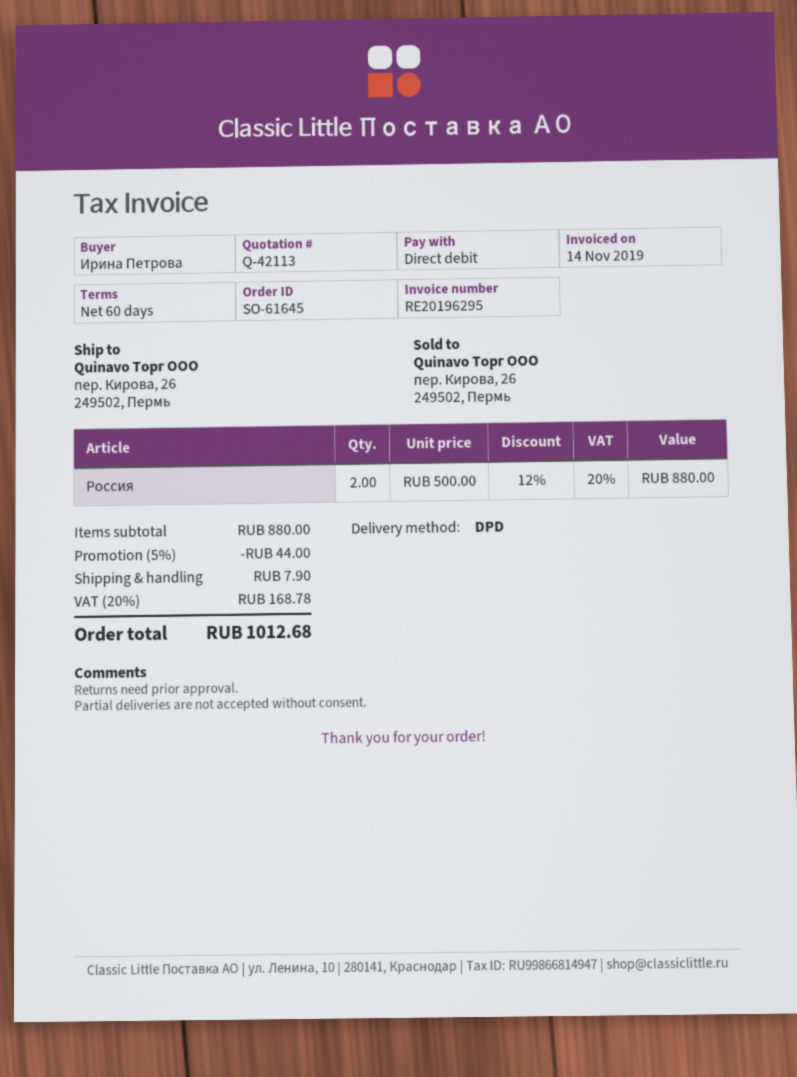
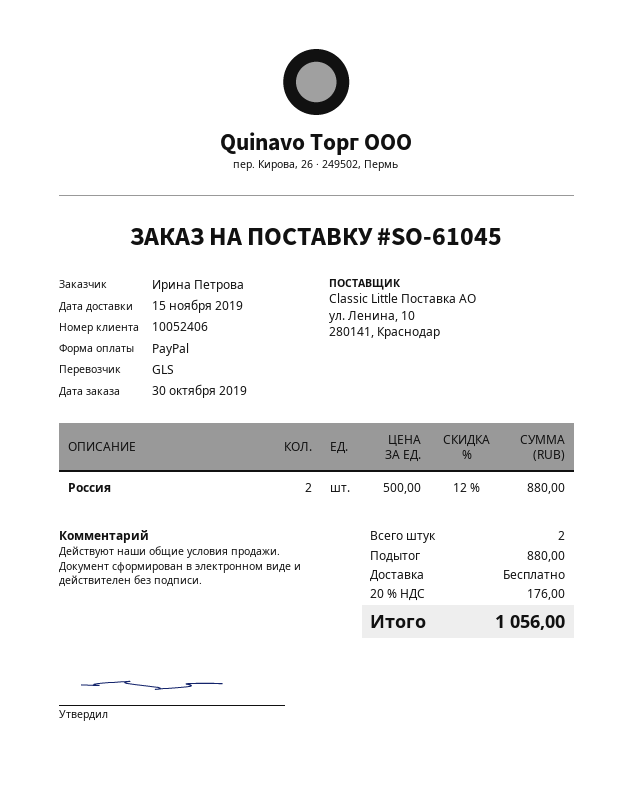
order number: SO-61645 -> SO-61045
payment method: direct debit -> PayPal
shipping method: DPD -> GLS
discount: 5% = 44.00 -> none
shipping: 7.90 -> 0.00
tax: 20% = 168.78 -> 20% = 176.00
total: 1012.68 -> 1056.00

